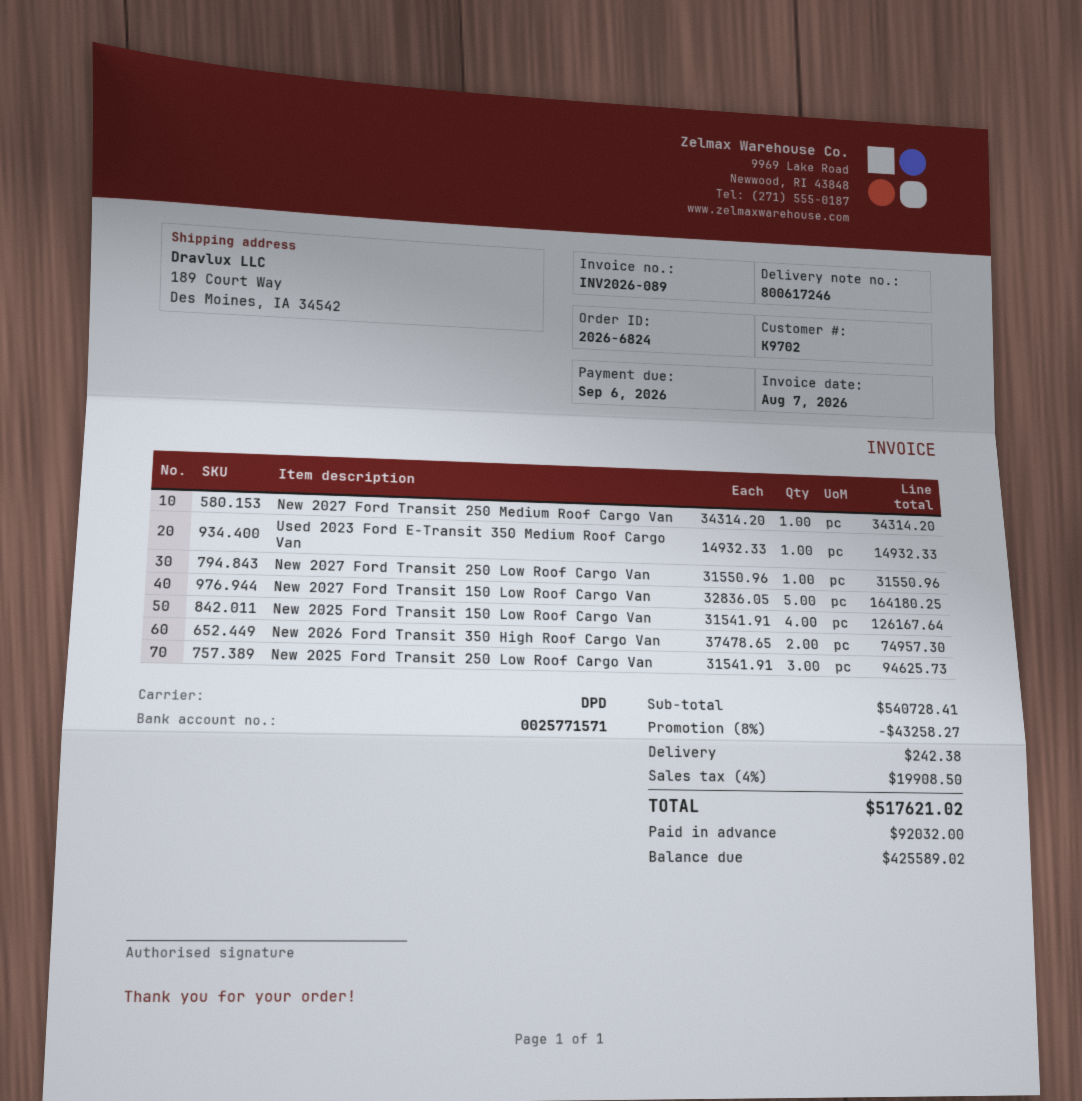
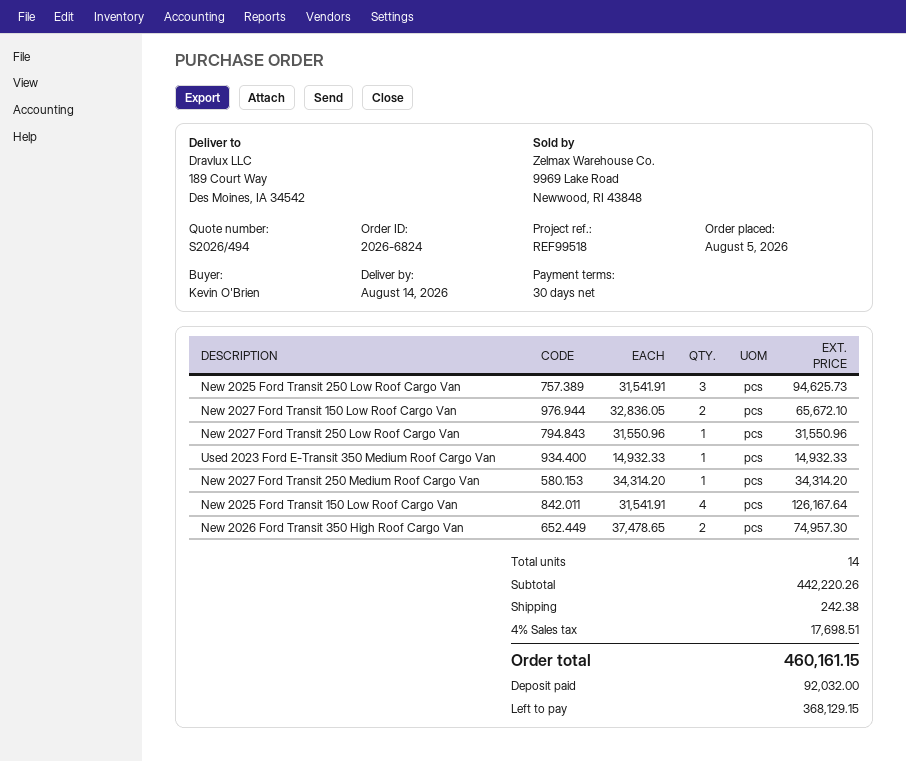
New 2027 Ford Transit 150 Low Roof Cargo Van: 5 x 32836.05 = 164180.25 -> 2 x 32836.05 = 65672.10
subtotal: 540728.41 -> 442220.26
discount: 8% = 43258.27 -> none
tax: 4% = 19908.50 -> 4% = 17698.51
total: 517621.02 -> 460161.15
balance: 425589.02 -> 368129.15

